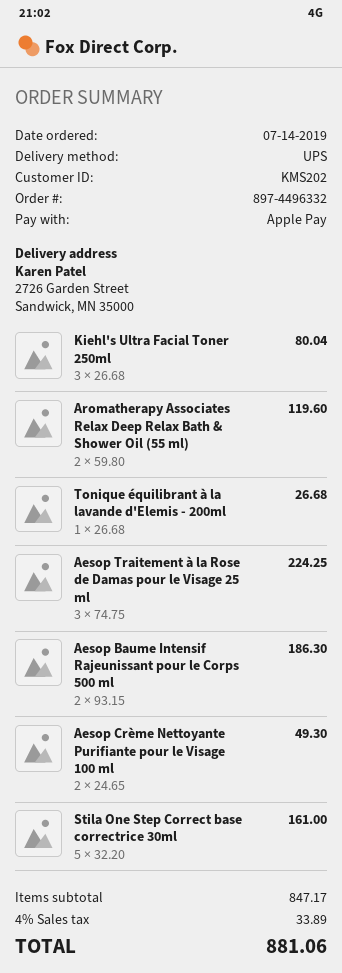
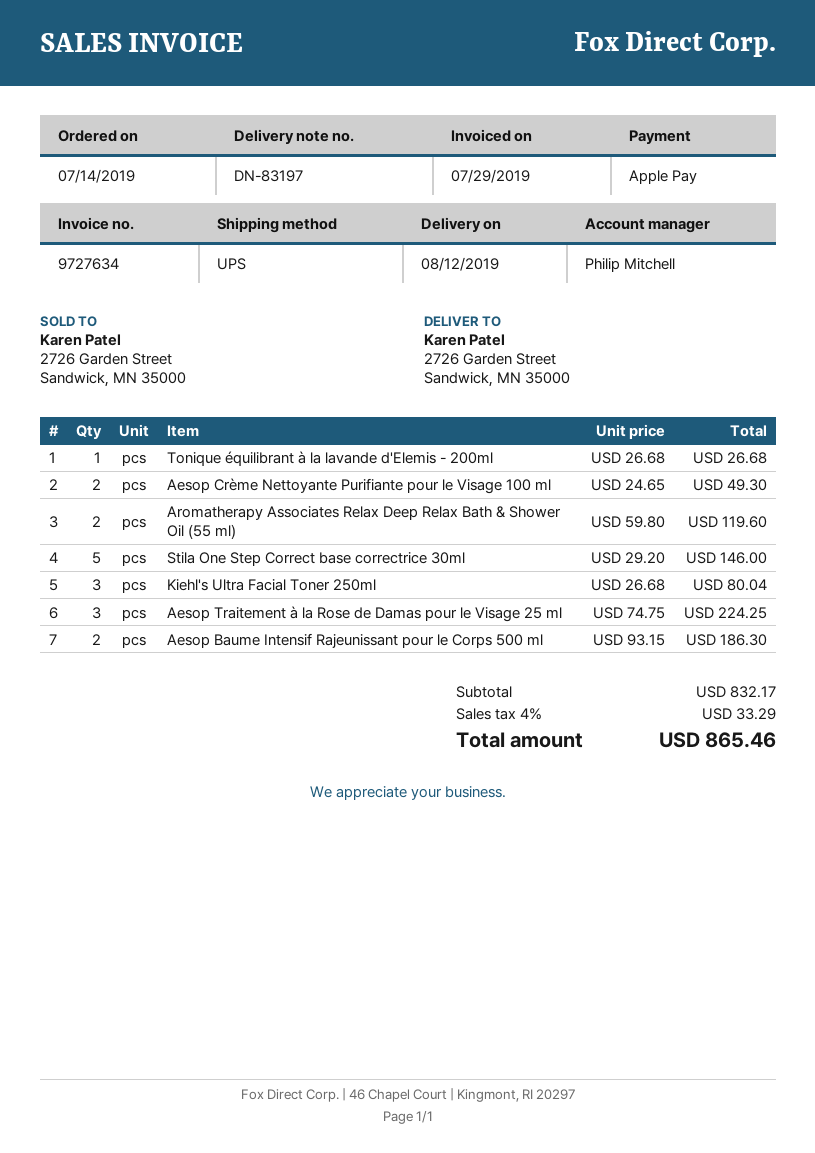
Stila One Step Correct base correctrice 30ml: 5 x 32.20 = 161.00 -> 5 x 29.20 = 146.00
subtotal: 847.17 -> 832.17
tax: 4% = 33.89 -> 4% = 33.29
total: 881.06 -> 865.46

